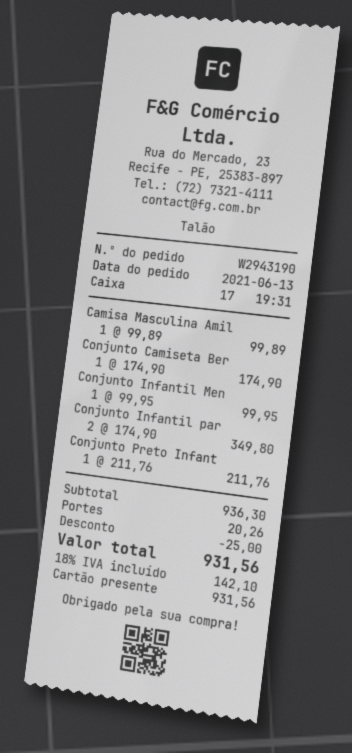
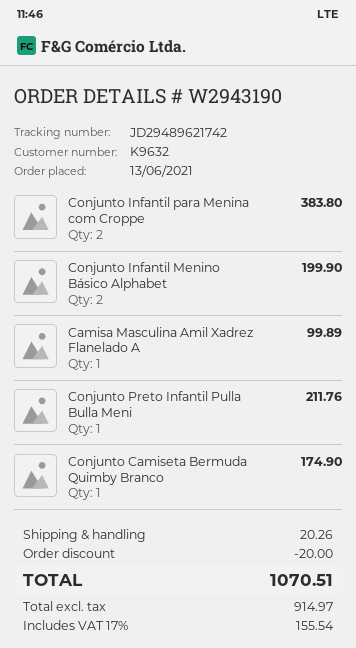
Conjunto Infantil Men: 1 for 99.95 -> 2 for 199.90
Conjunto Infantil par: 2 for 349.80 -> 2 for 383.80
discount: 25.00 -> 20.00
tax: 18% = 142.10 -> 17% = 155.54
total: 931.56 -> 1070.51

